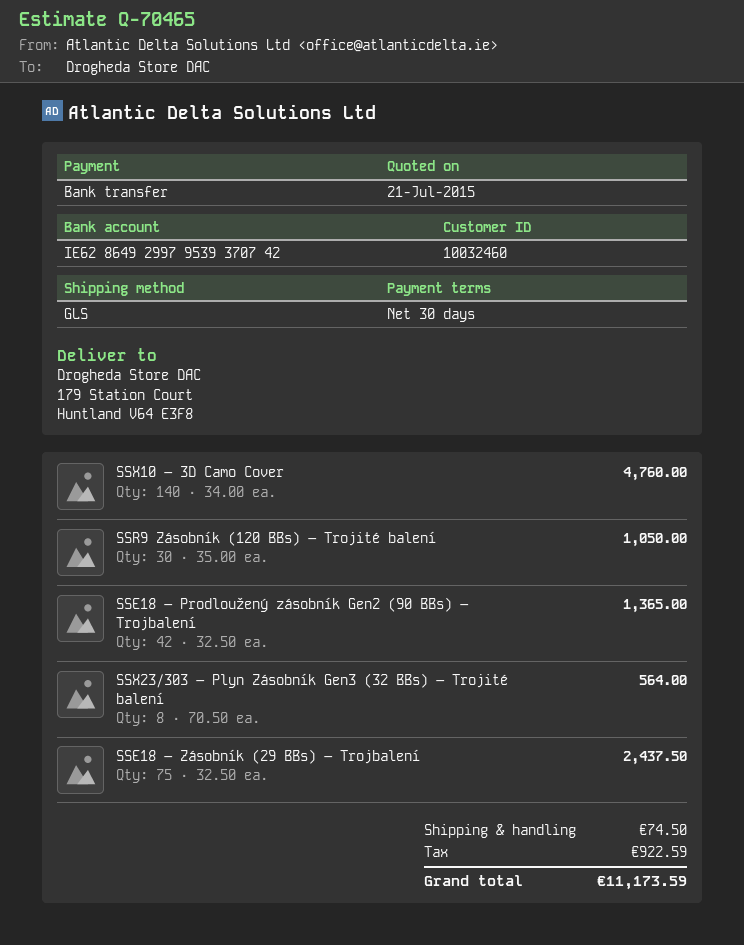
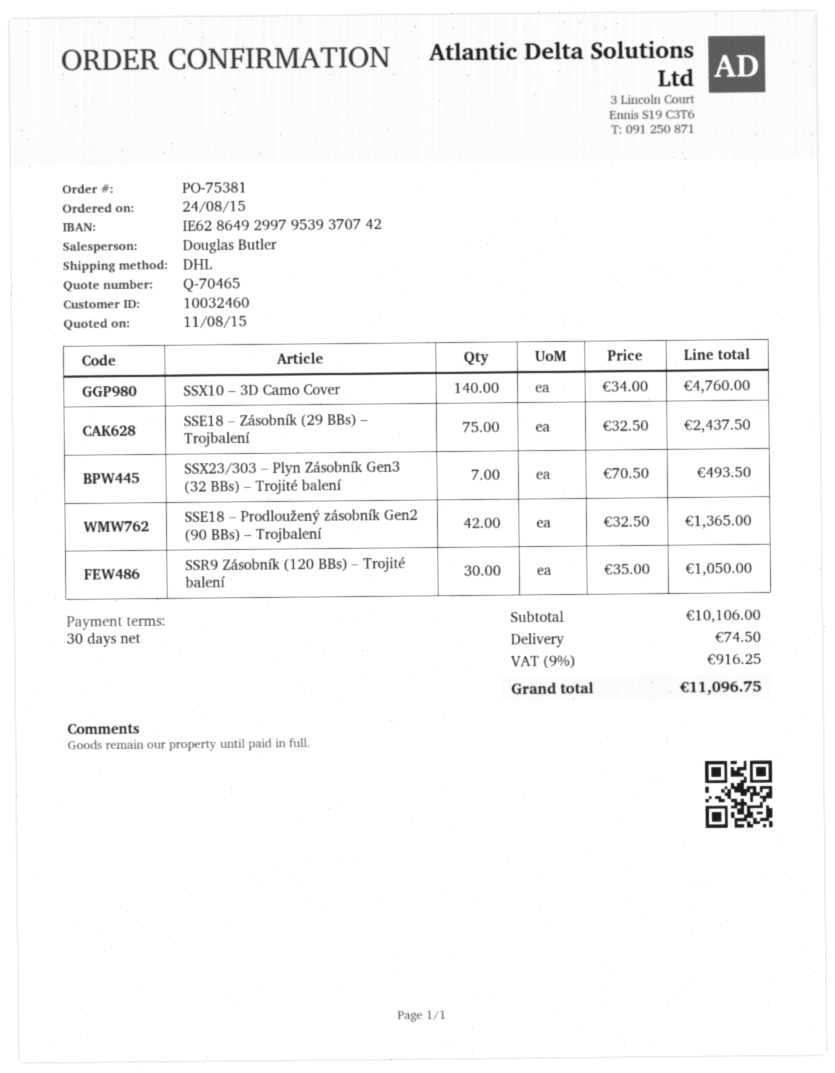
quote date: 2015-07-21 -> 2015-08-11
shipping method: GLS -> DHL
SSX23/303 – Plyn Zásobník Gen3 (32 BBs) – Trojité balení: 8 x 70.50 = 564.00 -> 7 x 70.50 = 493.50
tax: 922.59 -> 916.25
total: 11173.59 -> 11096.75

